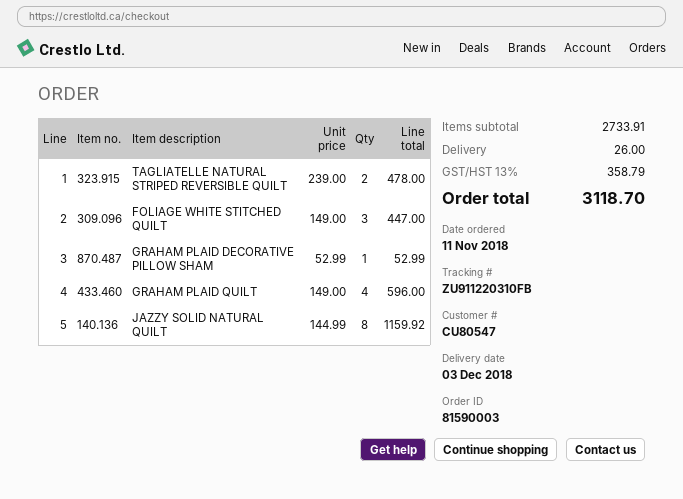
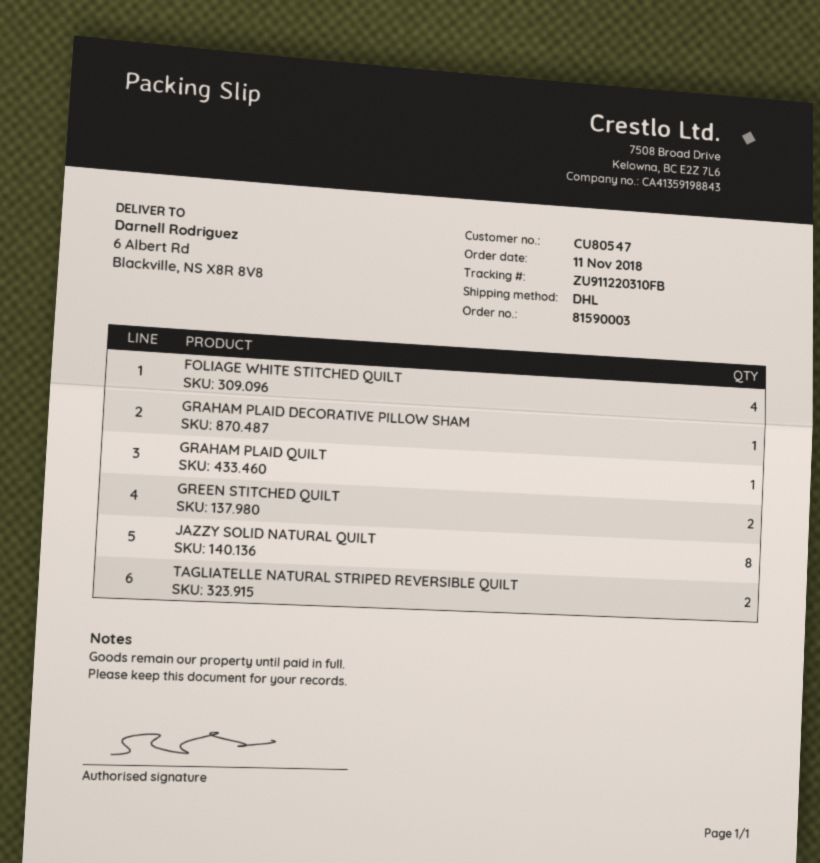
FOLIAGE WHITE STITCHED QUILT: 3 -> 4
GRAHAM PLAID QUILT: 4 -> 1
GREEN STITCHED QUILT: none -> 2

